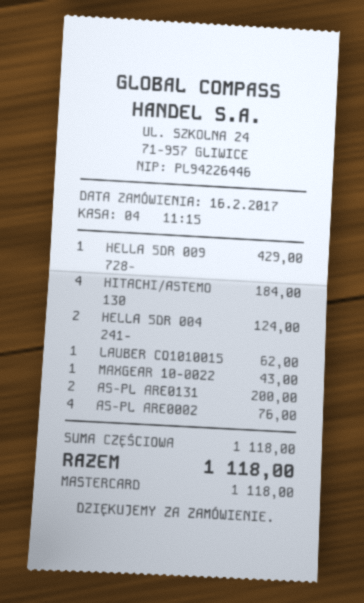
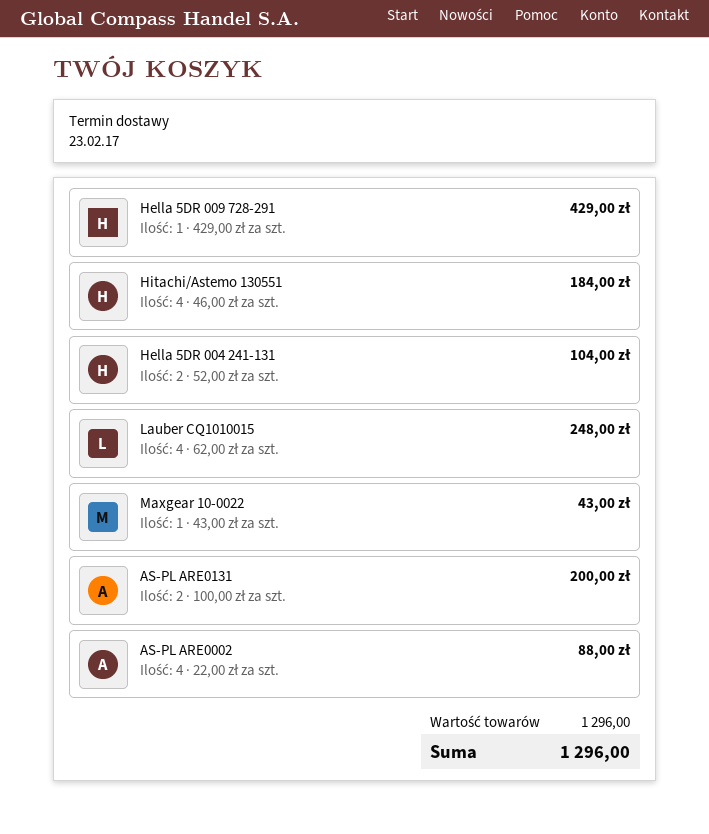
HELLA 5DR 004 241-: 2 for 124.00 -> 2 for 104.00
LAUBER CQ1010015: 1 for 62.00 -> 4 for 248.00
AS-PL ARE0002: 4 for 76.00 -> 4 for 88.00
subtotal: 1118.00 -> 1296.00
total: 1118.00 -> 1296.00

